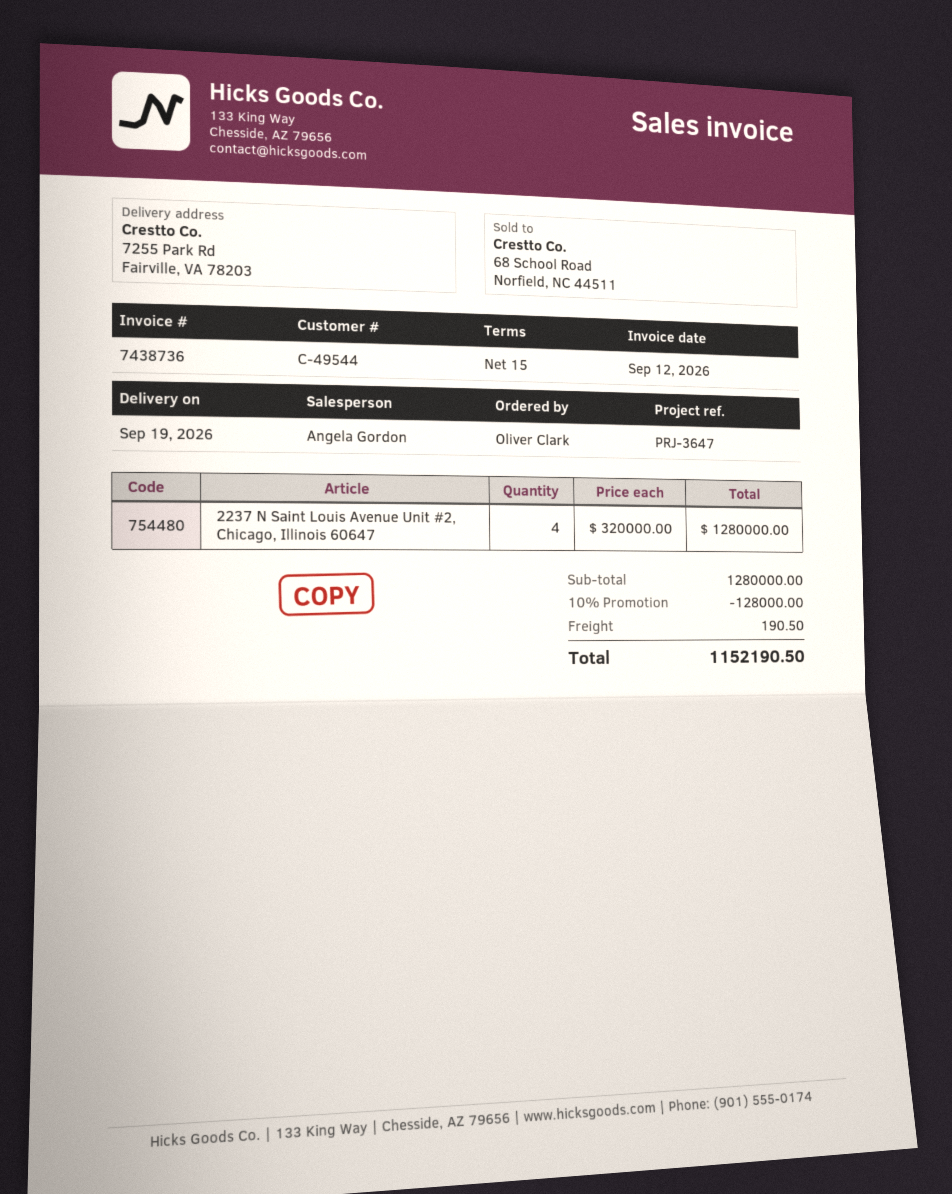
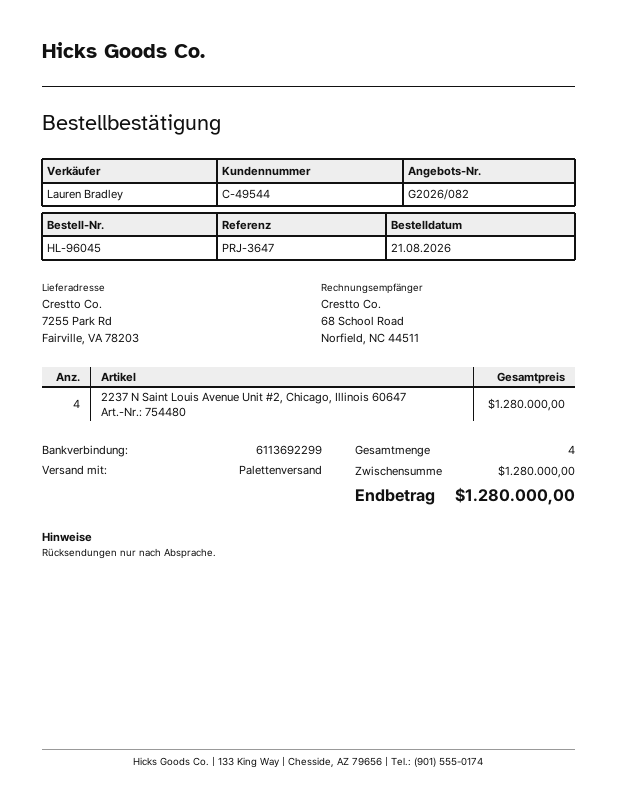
sales rep: Angela Gordon -> Lauren Bradley
discount: 10% = 128000.00 -> none
shipping: 190.50 -> none
total: 1152190.50 -> 1280000.00

